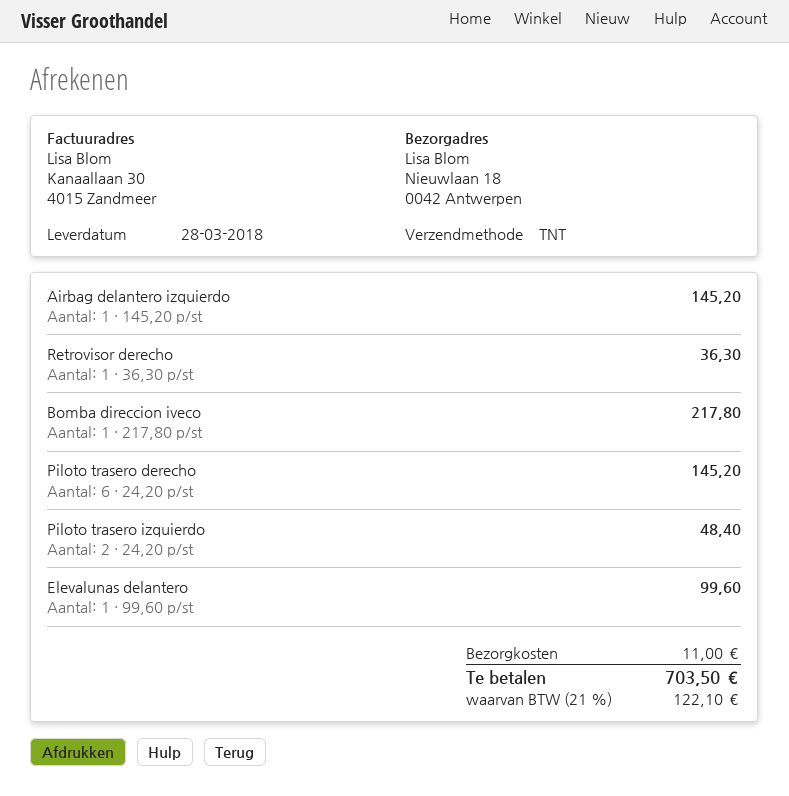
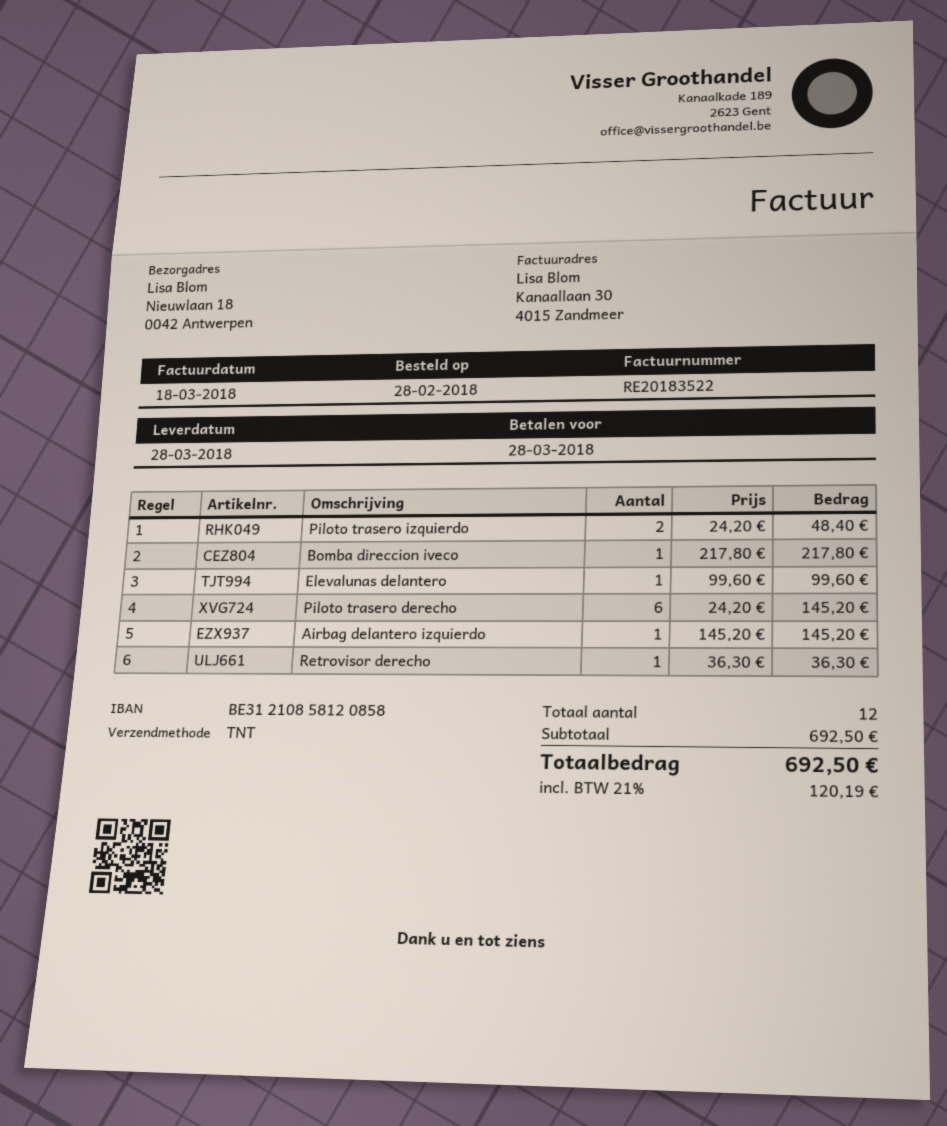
shipping: 11.00 -> none
tax: 21% = 122.10 -> 21% = 120.19
total: 703.50 -> 692.50

